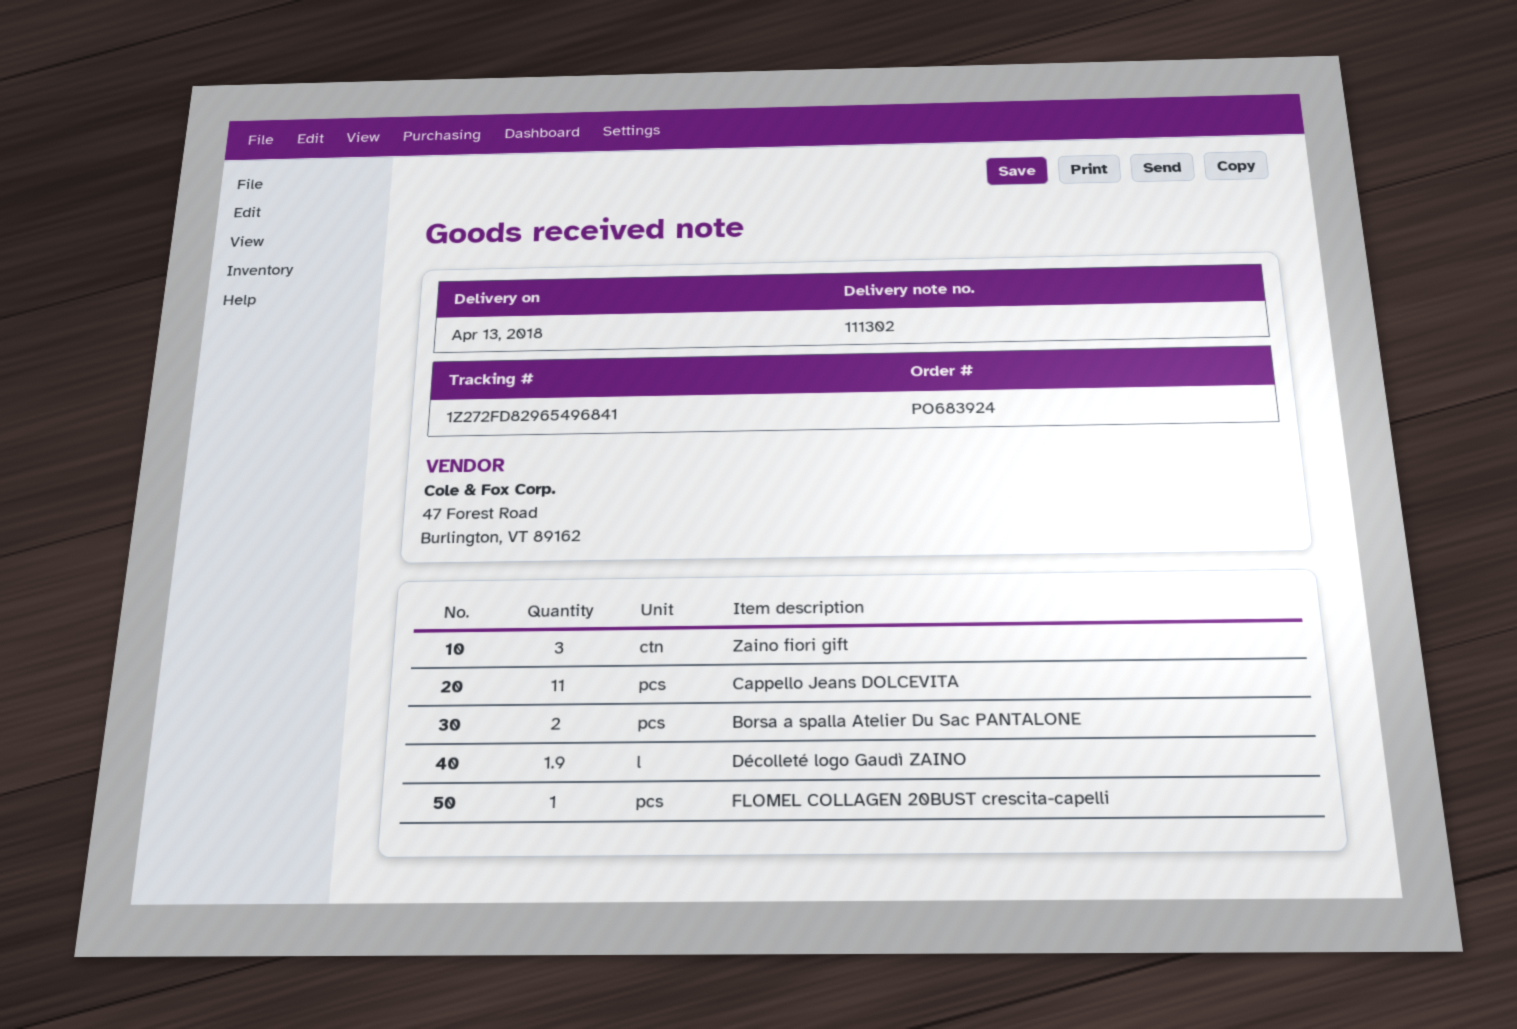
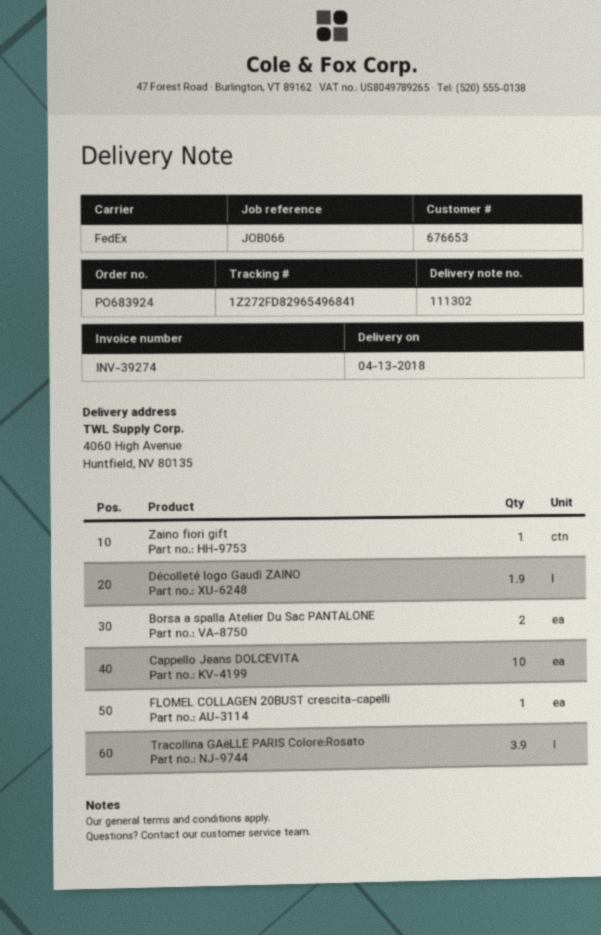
Zaino fiori gift: 3 -> 1
Cappello Jeans DOLCEVITA: 11 -> 10
Tracollina GAëLLE PARIS Colore:Rosato: none -> 3.9

